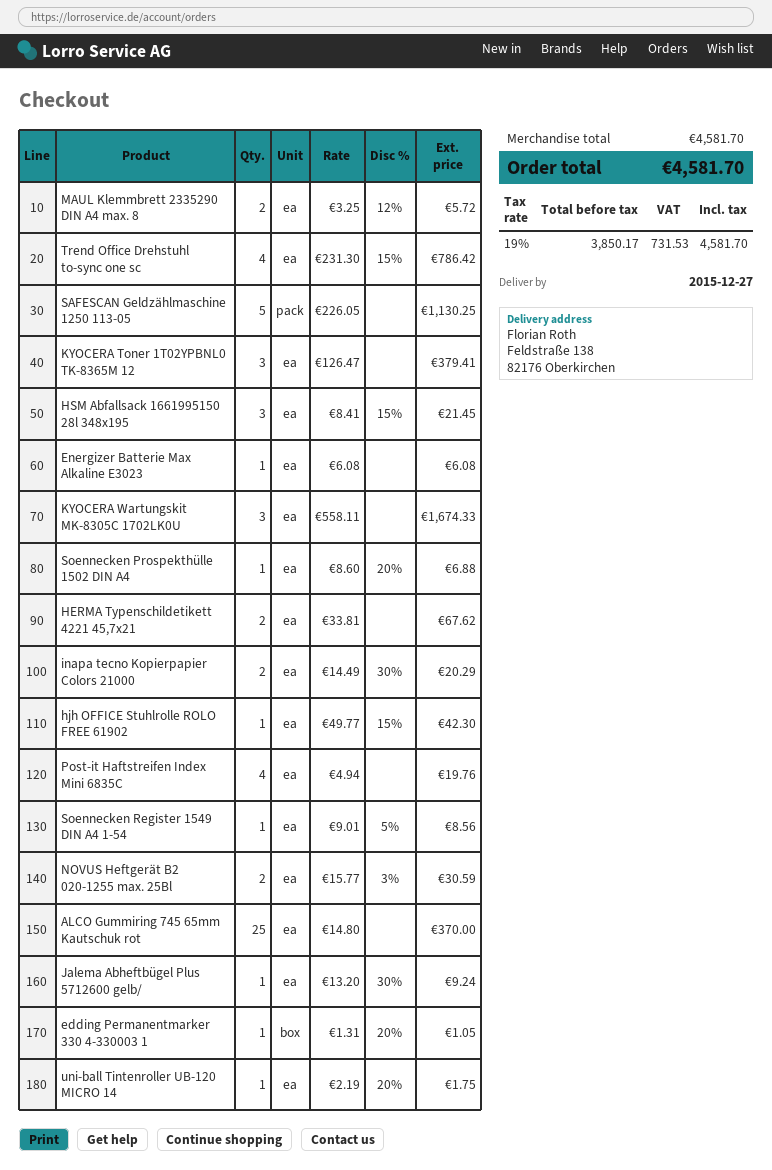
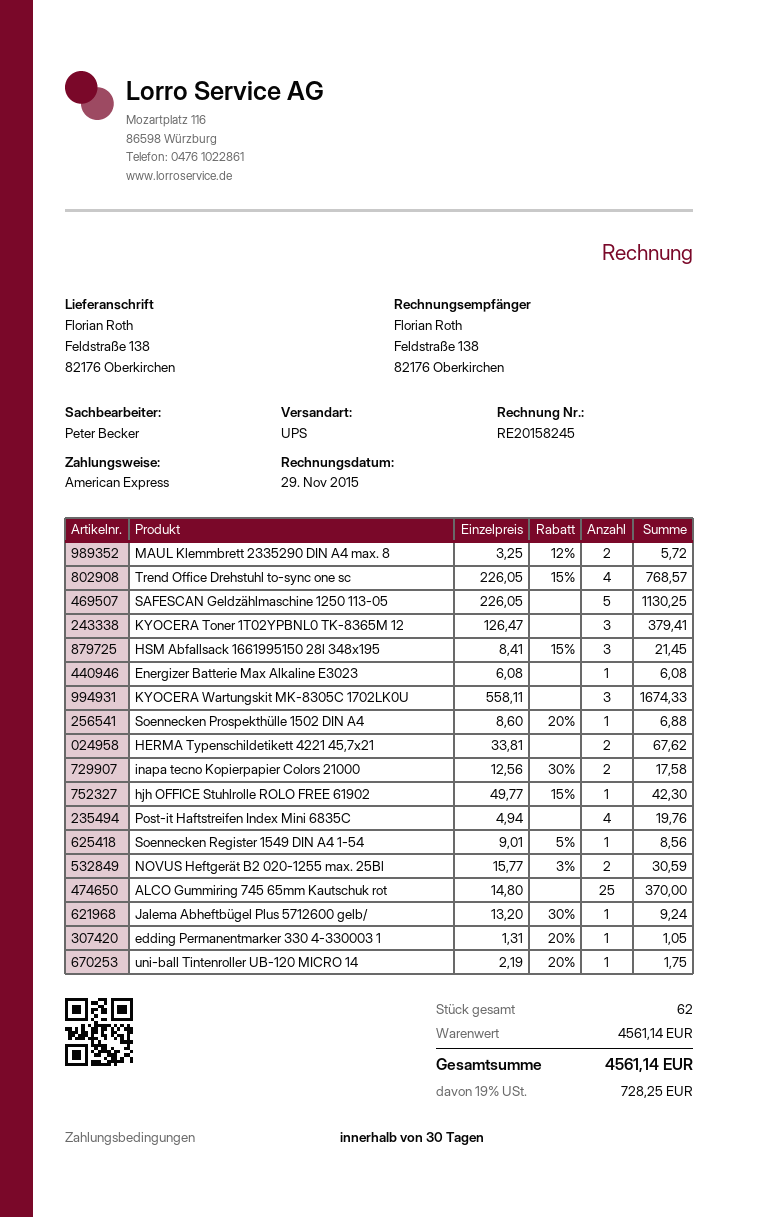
Trend Office Drehstuhl to-sync one sc: 4 x 231.30 - 15% = 786.42 -> 4 x 226.05 - 15% = 768.57
inapa tecno Kopierpapier Colors 21000: 2 x 14.49 - 30% = 20.29 -> 2 x 12.56 - 30% = 17.58
subtotal: 4581.70 -> 4561.14
tax: 19% = 731.53 -> 19% = 728.25
total: 4581.70 -> 4561.14

